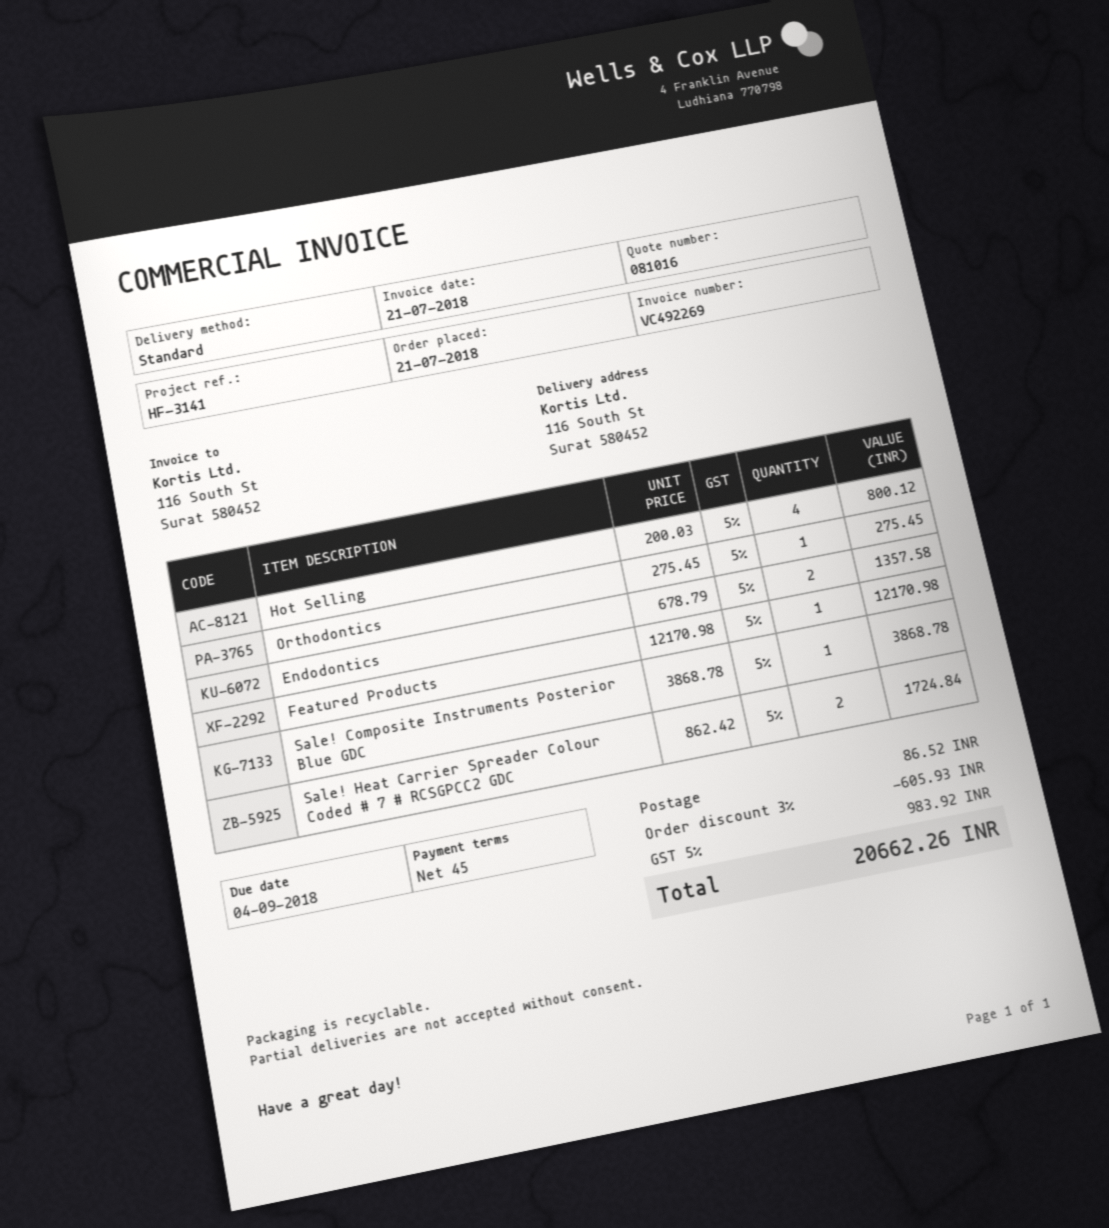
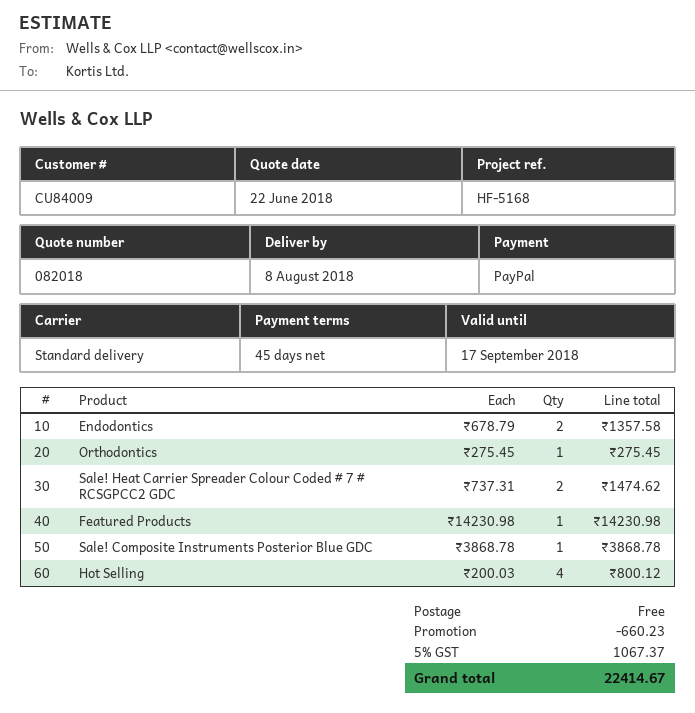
quote number: 081016 -> 082018
reference: HF-3141 -> HF-5168
Featured Products: 1 x 12170.98 = 12170.98 -> 1 x 14230.98 = 14230.98
Sale! Heat Carrier Spreader Colour Coded # 7 # RCSGPCC2 GDC: 2 x 862.42 = 1724.84 -> 2 x 737.31 = 1474.62
discount: 605.93 -> 660.23
shipping: 86.52 -> 0.00
tax: 5% = 983.92 -> 5% = 1067.37
total: 20662.26 -> 22414.67

